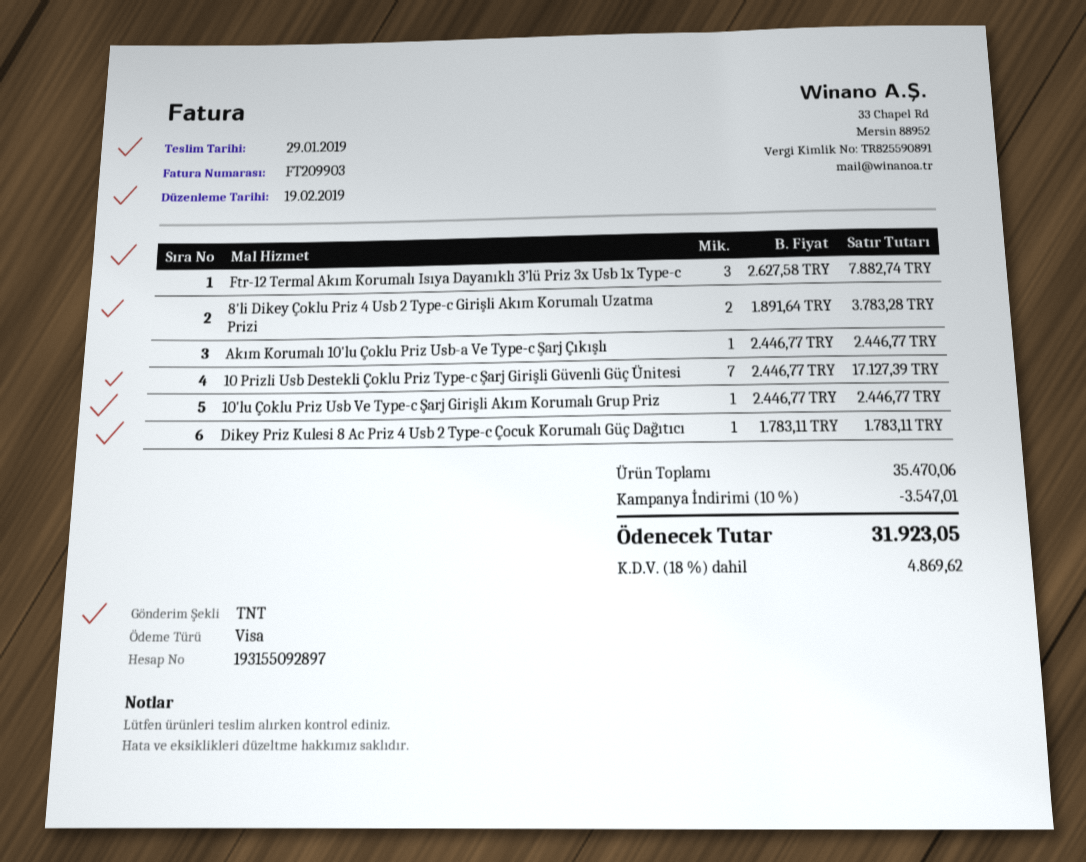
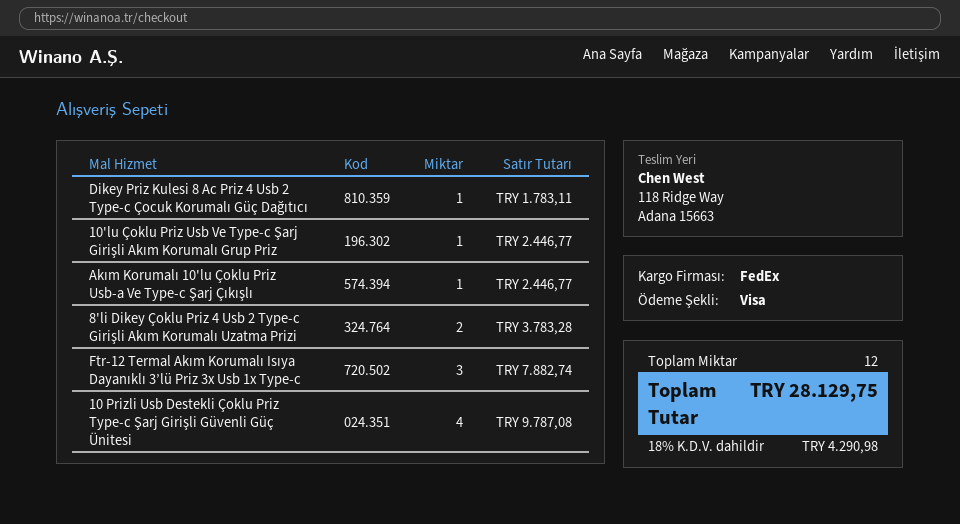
shipping method: TNT -> FedEx
10 Prizli Usb Destekli Çoklu Priz Type-c Şarj Girişli Güvenli Güç Ünitesi: 7 for 17127.39 -> 4 for 9787.08
discount: 10% = 3547.01 -> none
tax: 18% = 4869.62 -> 18% = 4290.98
total: 31923.05 -> 28129.75

